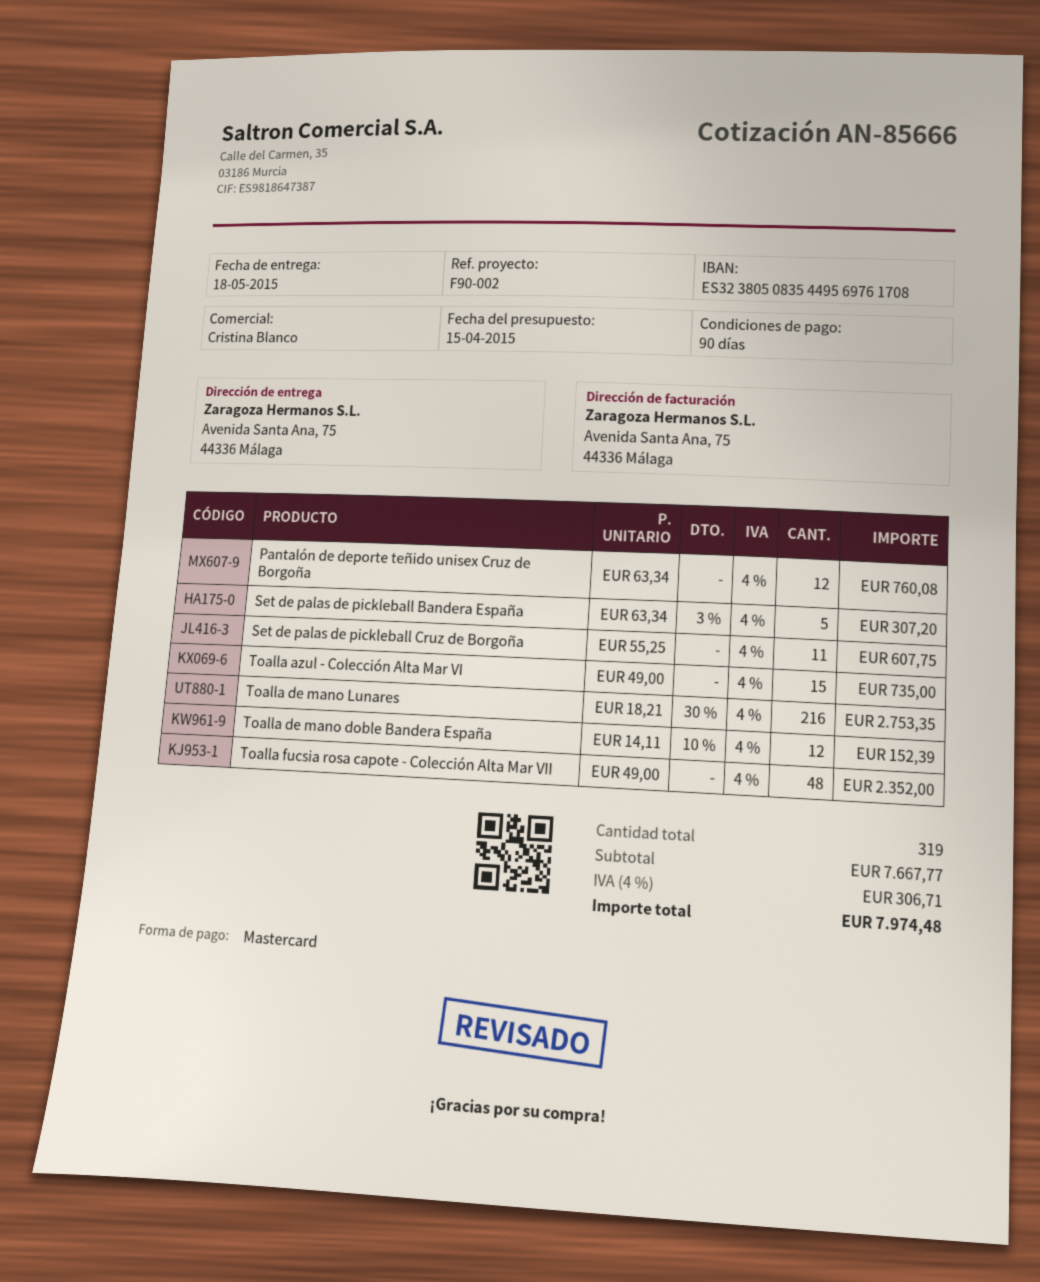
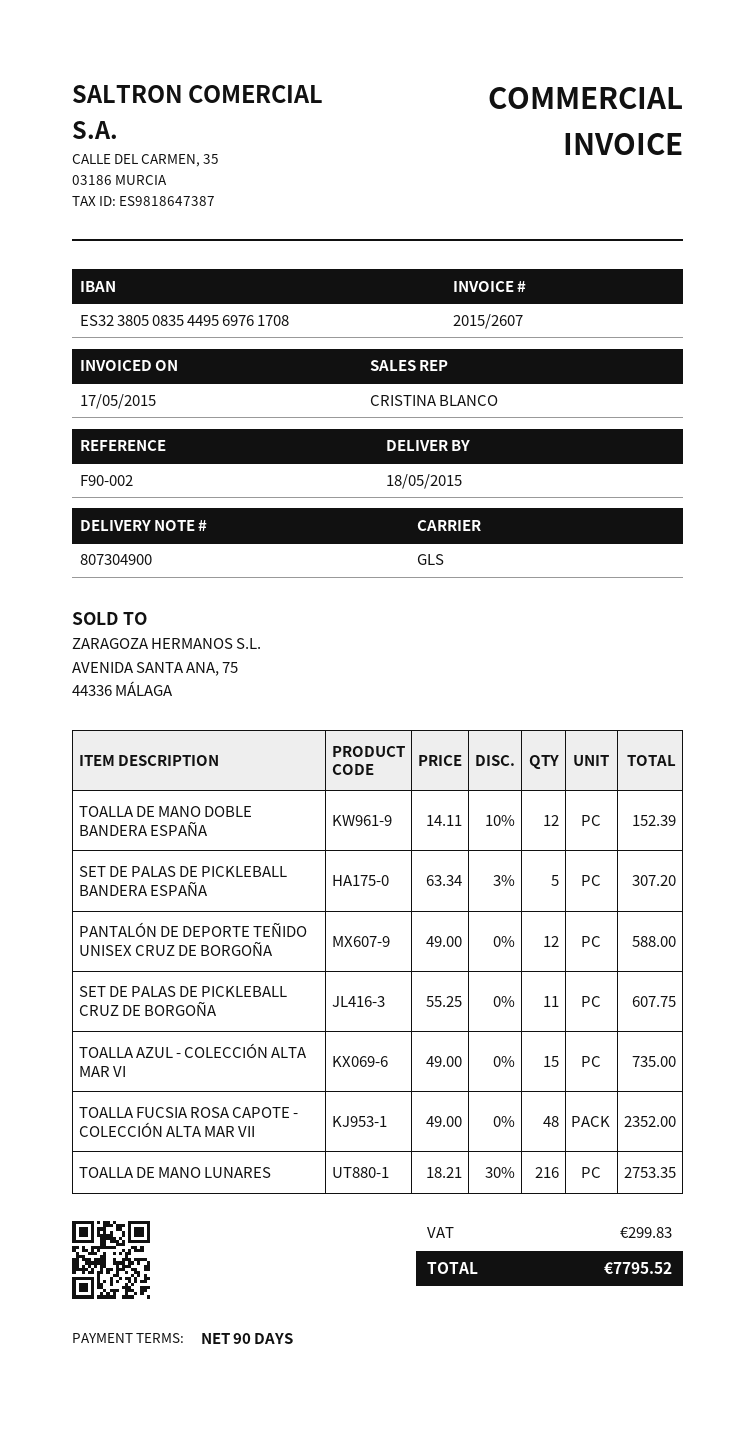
Pantalón de deporte teñido unisex Cruz de Borgoña: 12 x 63.34 = 760.08 -> 12 x 49.00 = 588.00
tax: 306.71 -> 299.83
total: 7974.48 -> 7795.52

